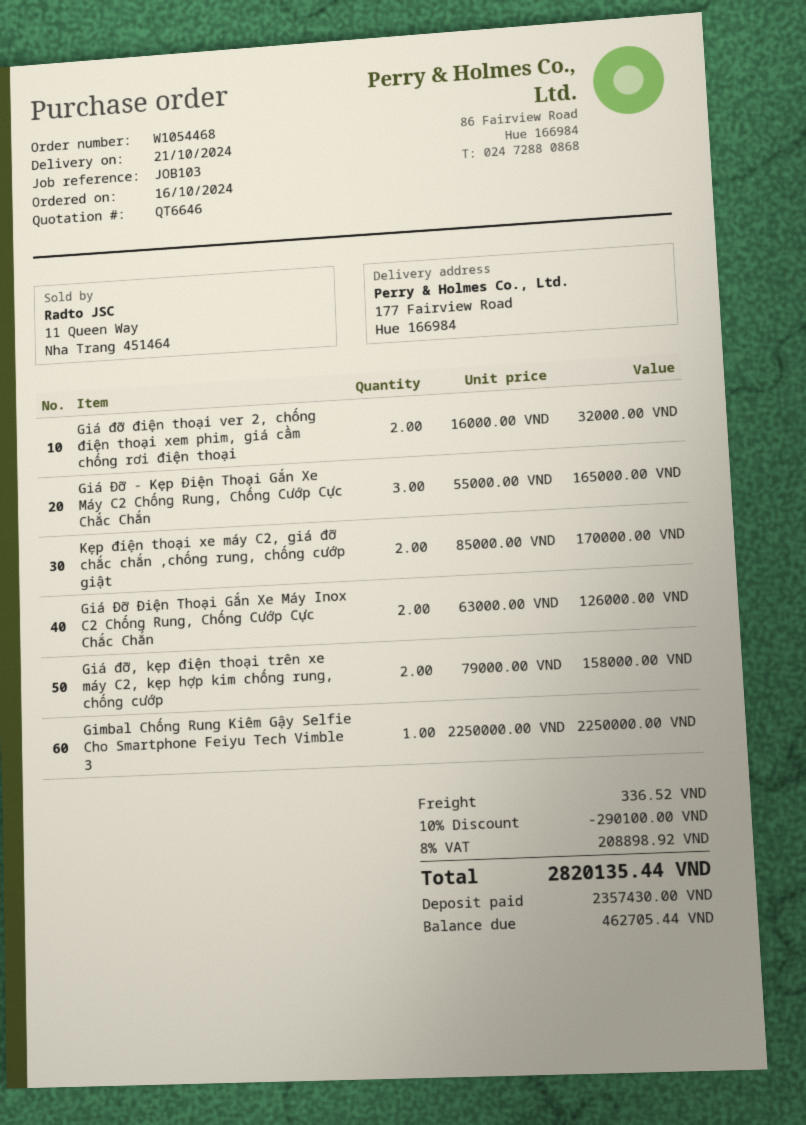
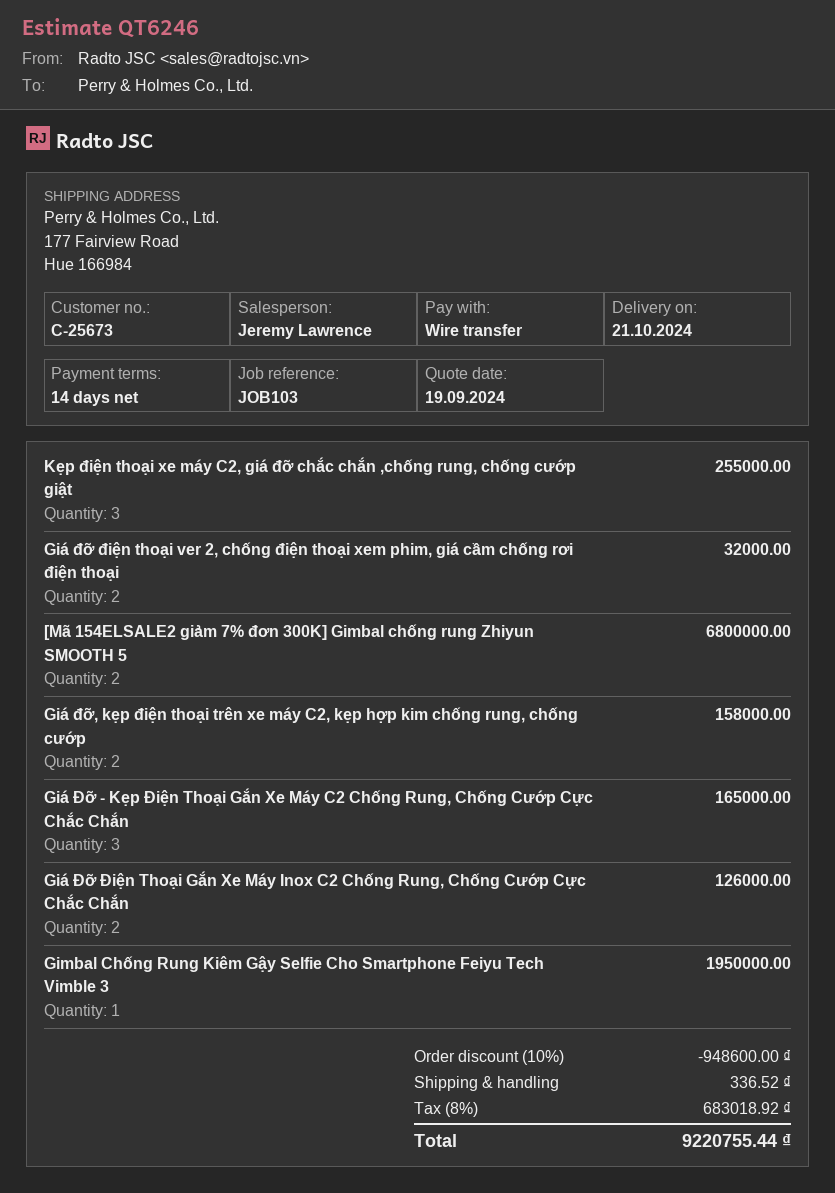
quote number: QT6646 -> QT6246
Kẹp điện thoại xe máy C2, giá đỡ chắc chắn ,chống rung, chống cướp giật: 2 for 170000.00 -> 3 for 255000.00
Gimbal Chống Rung Kiêm Gậy Selfie Cho Smartphone Feiyu Tech Vimble 3: 1 for 2250000.00 -> 1 for 1950000.00
[Mã 154ELSALE2 giảm 7% đơn 300K] Gimbal chống rung Zhiyun SMOOTH 5: none -> 2 for 6800000.00
discount: 10% = 290100.00 -> 10% = 948600.00
tax: 8% = 208898.92 -> 8% = 683018.92
total: 2820135.44 -> 9220755.44

